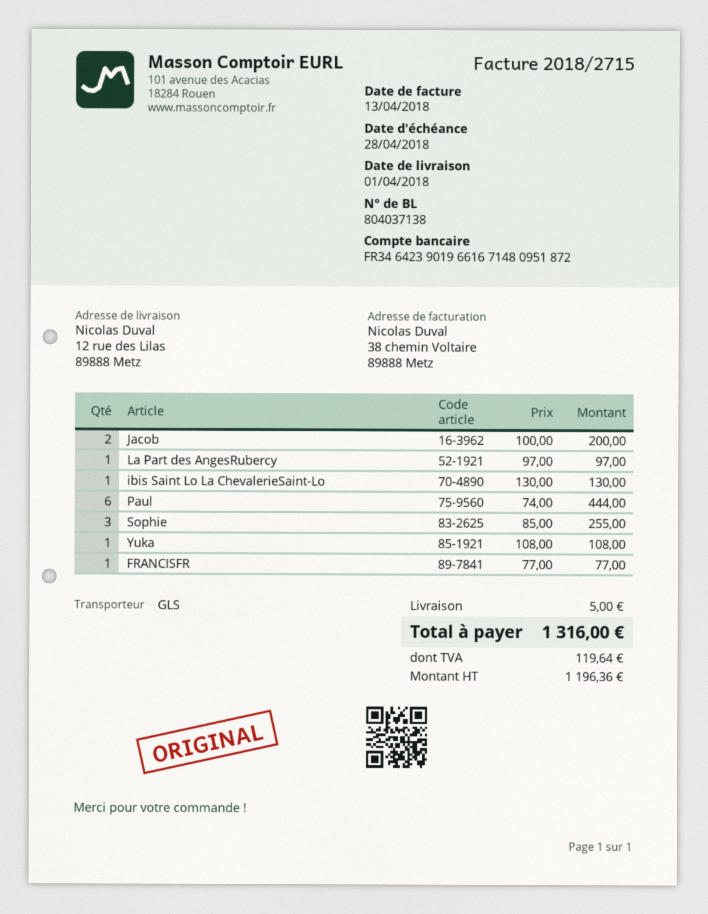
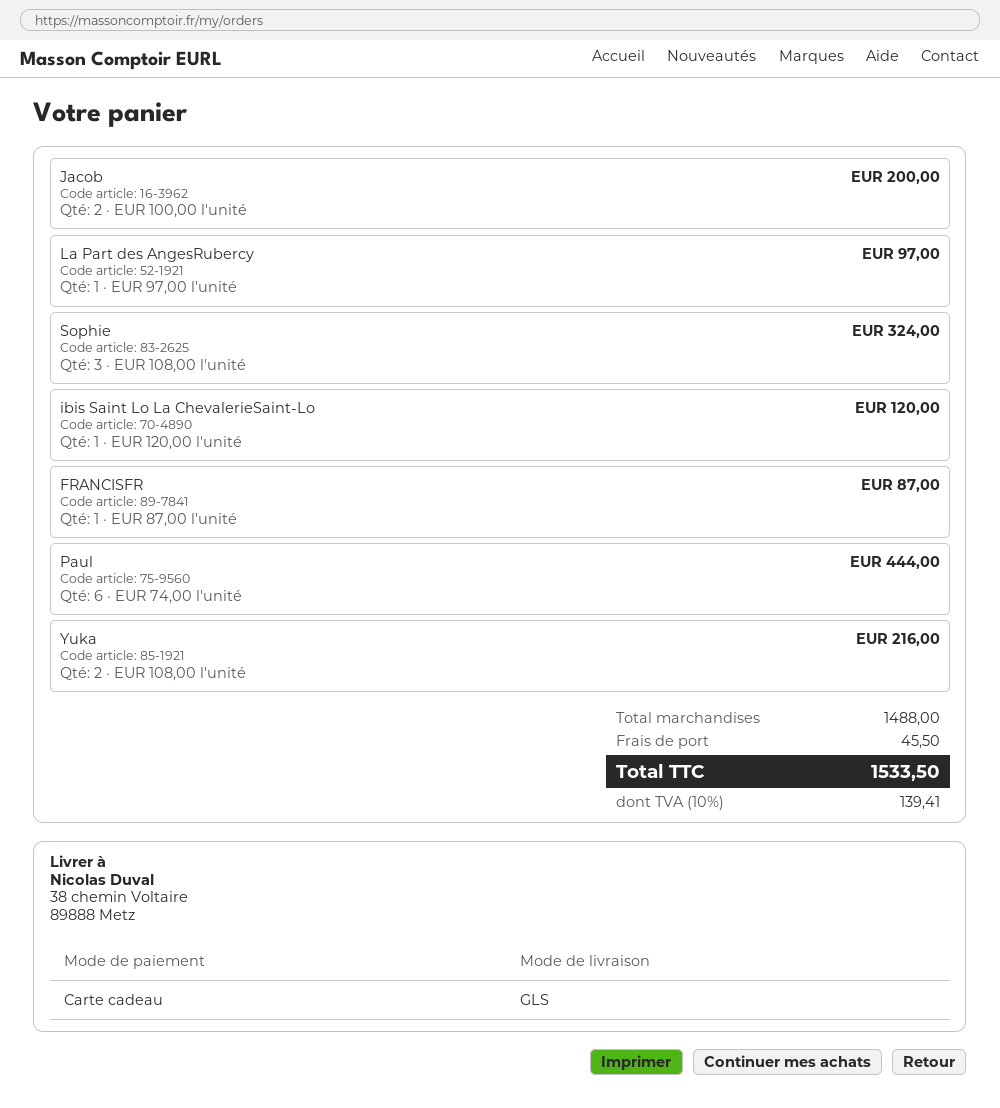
ship to: 12 rue des Lilas, 89888 Metz -> 38 chemin Voltaire, 89888 Metz
ibis Saint Lo La ChevalerieSaint-Lo: 1 x 130.00 = 130.00 -> 1 x 120.00 = 120.00
Sophie: 3 x 85.00 = 255.00 -> 3 x 108.00 = 324.00
Yuka: 1 x 108.00 = 108.00 -> 2 x 108.00 = 216.00
FRANCISFR: 1 x 77.00 = 77.00 -> 1 x 87.00 = 87.00
shipping: 5.00 -> 45.50
tax: 119.64 -> 139.41
total: 1316.00 -> 1533.50

